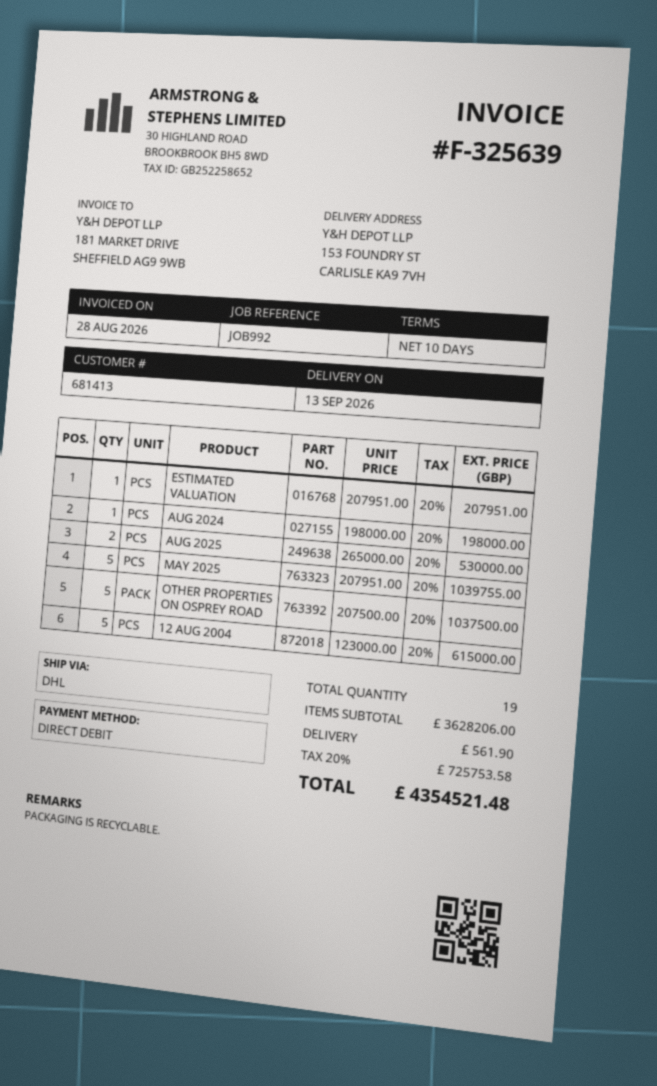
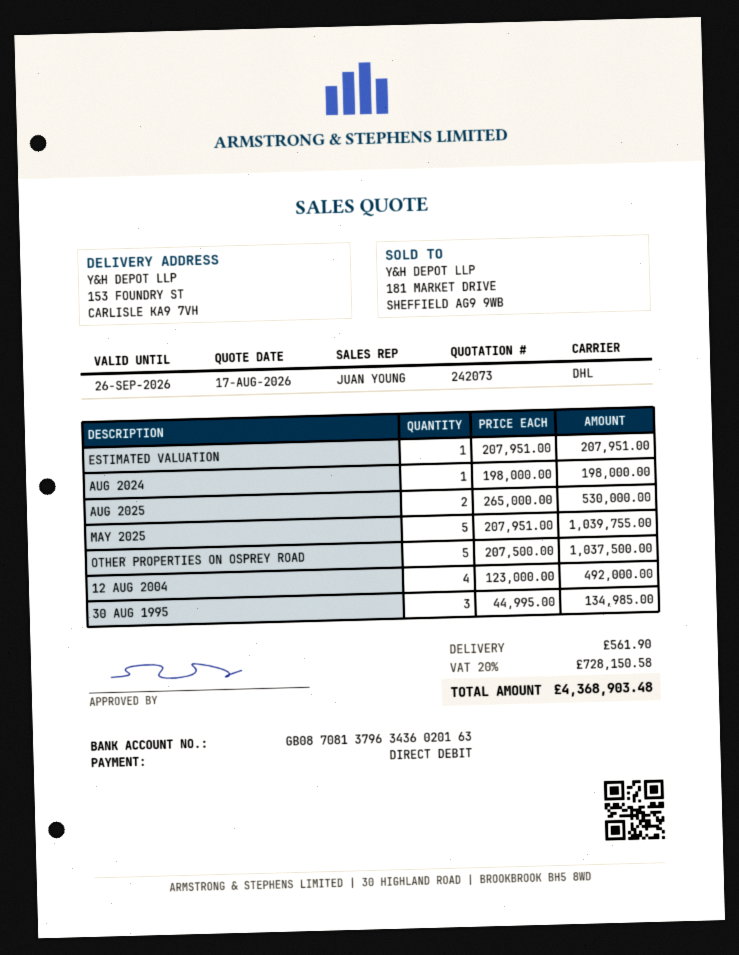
12 AUG 2004: 5 x 123000.00 = 615000.00 -> 4 x 123000.00 = 492000.00
30 AUG 1995: none -> 3 x 44995.00 = 134985.00
tax: 20% = 725753.58 -> 20% = 728150.58
total: 4354521.48 -> 4368903.48

